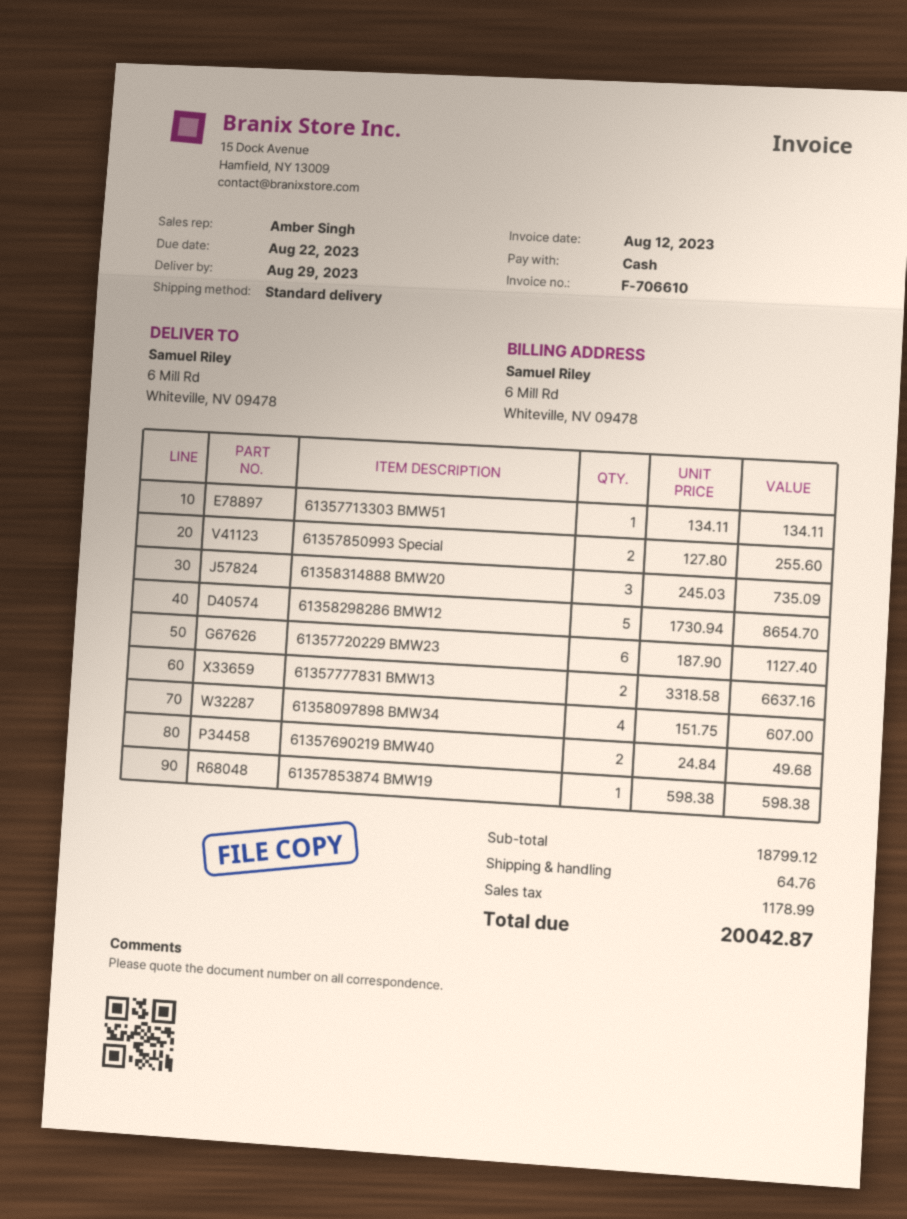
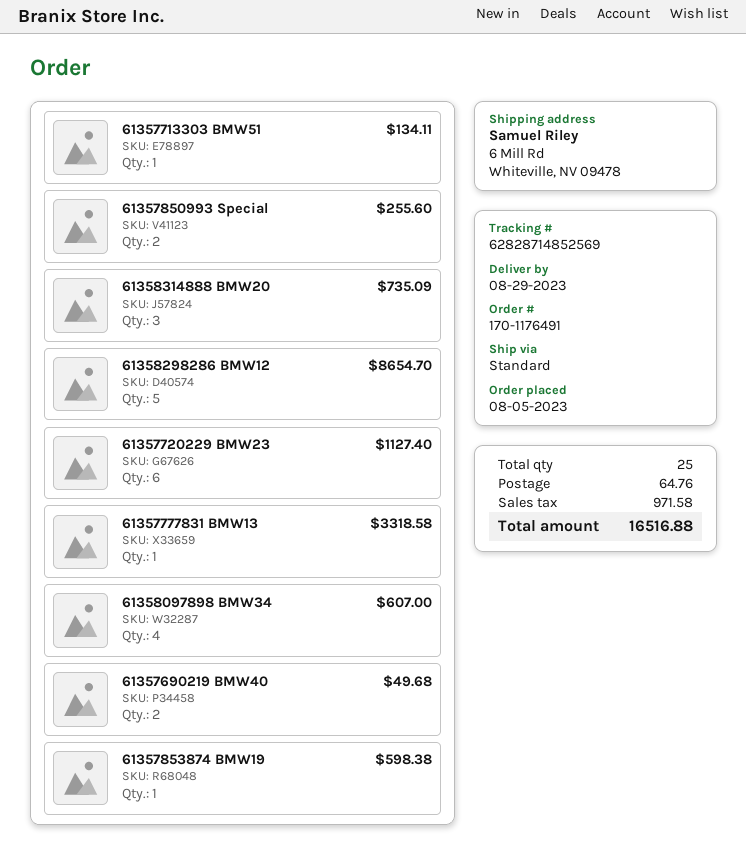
61357777831 BMW13: 2 for 6637.16 -> 1 for 3318.58
tax: 1178.99 -> 971.58
total: 20042.87 -> 16516.88

